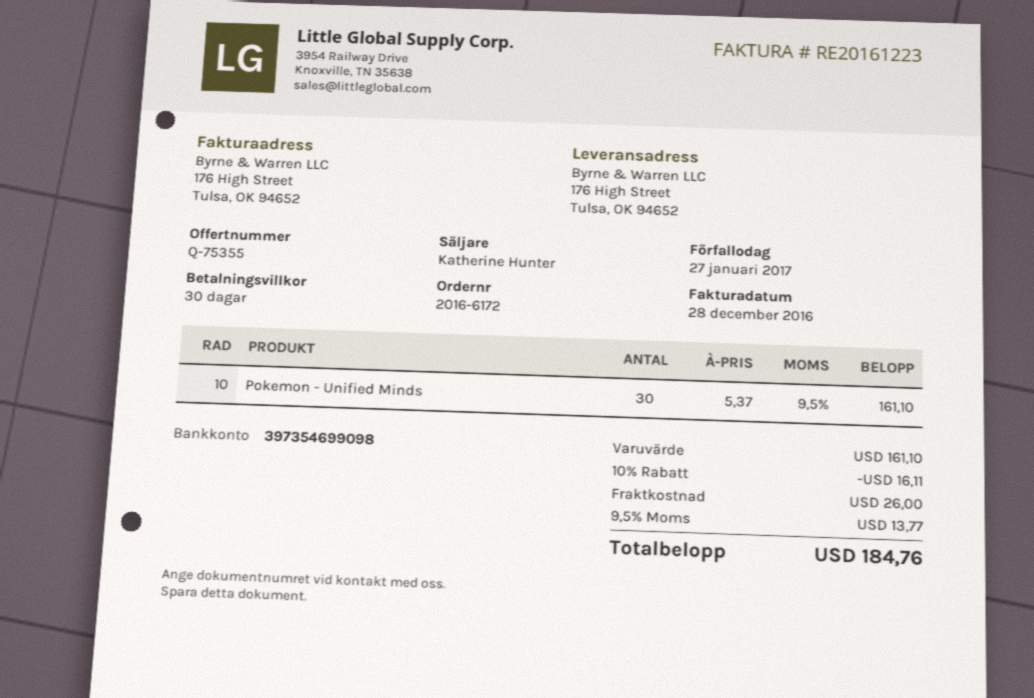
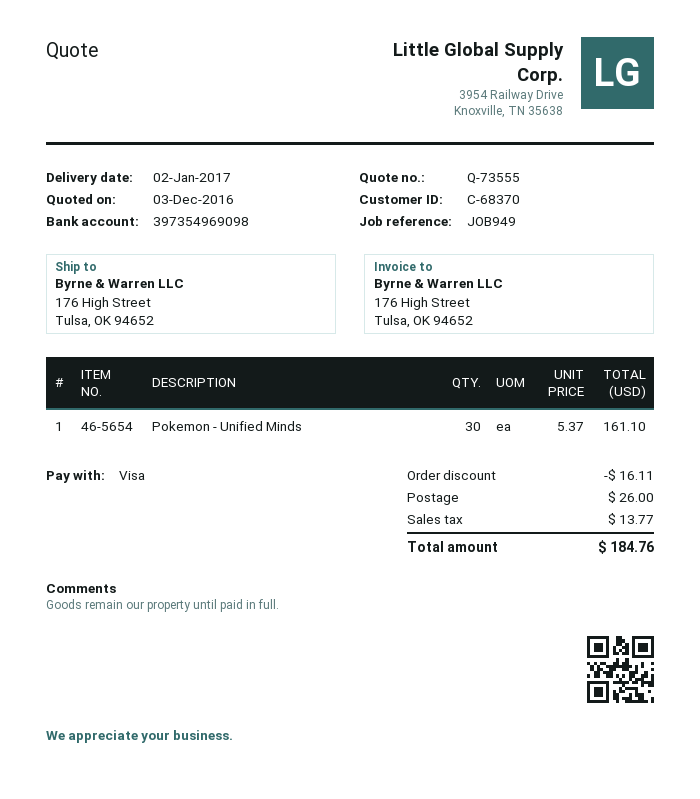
quote number: Q-75355 -> Q-73555
bank account: 397354699098 -> 397354969098

